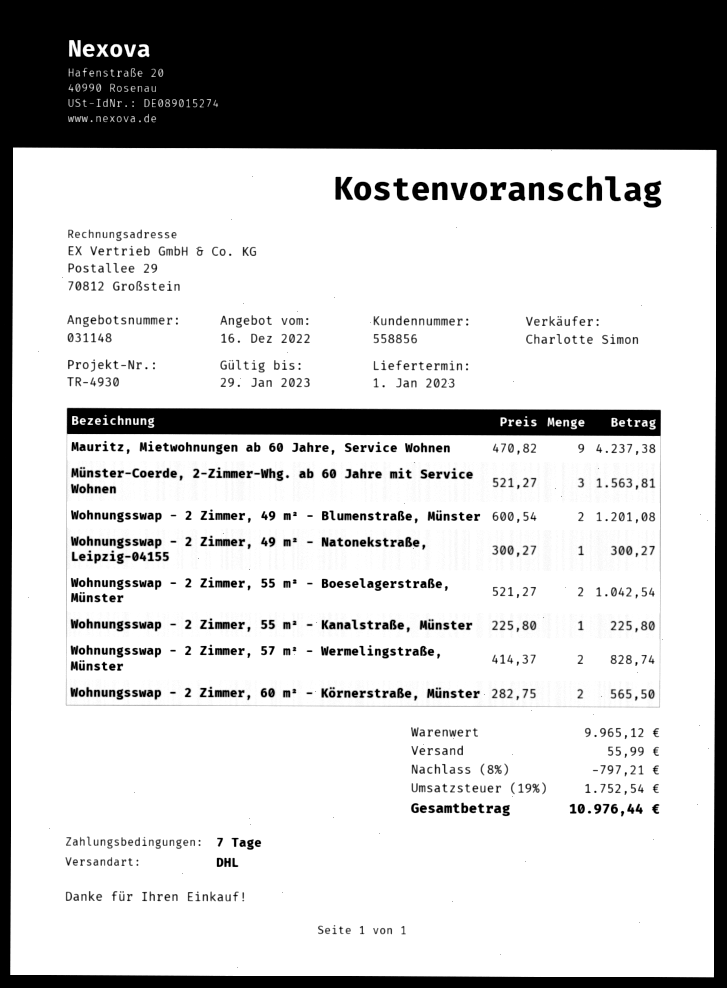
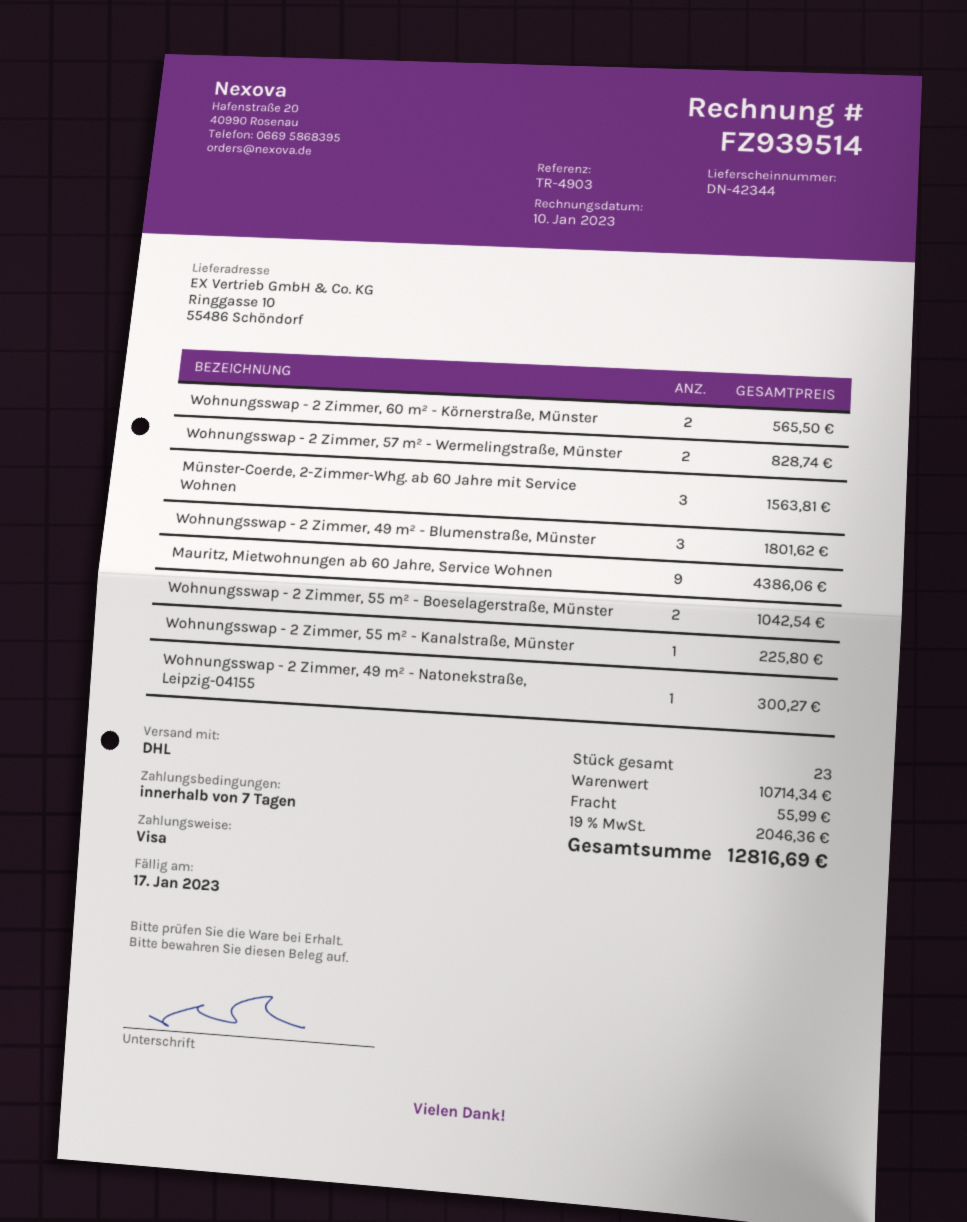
reference: TR-4930 -> TR-4903
Mauritz, Mietwohnungen ab 60 Jahre, Service Wohnen: 9 for 4237.38 -> 9 for 4386.06
Wohnungsswap - 2 Zimmer, 49 m² - Blumenstraße, Münster: 2 for 1201.08 -> 3 for 1801.62
subtotal: 9965.12 -> 10714.34
discount: 8% = 797.21 -> none
tax: 19% = 1752.54 -> 19% = 2046.36
total: 10976.44 -> 12816.69

